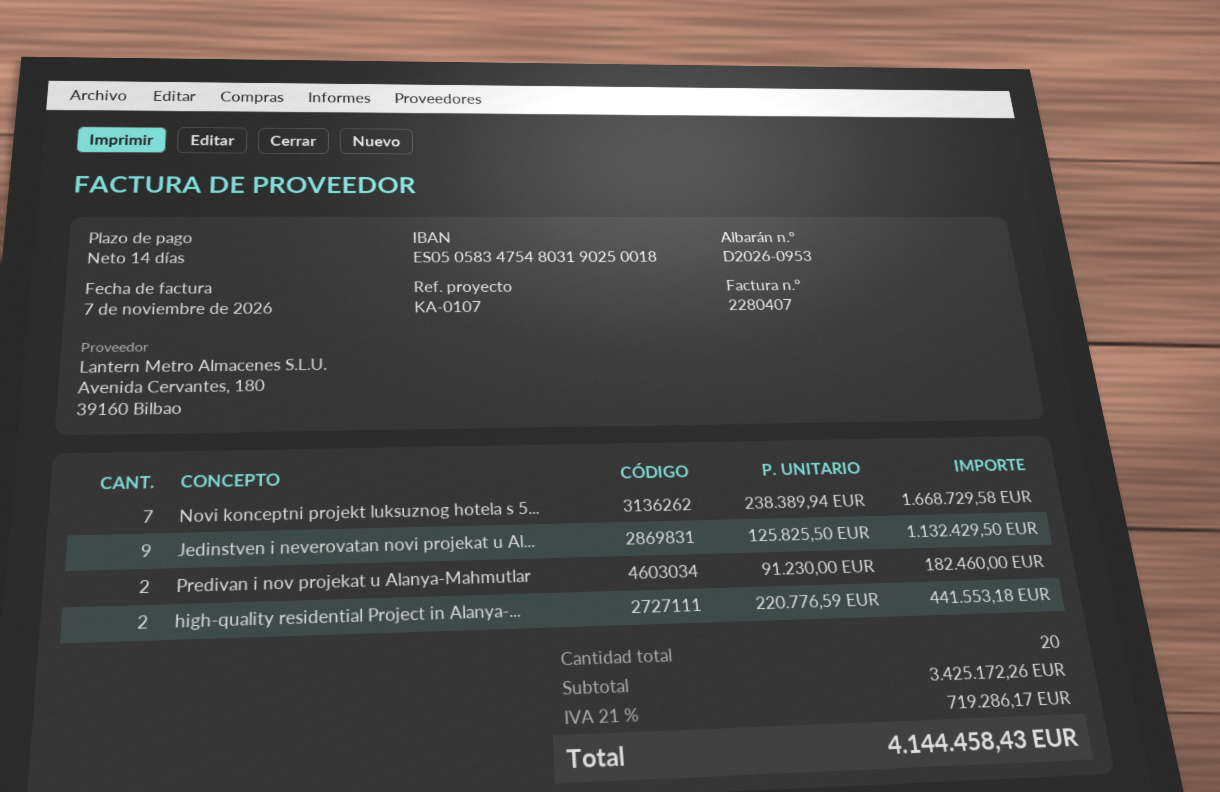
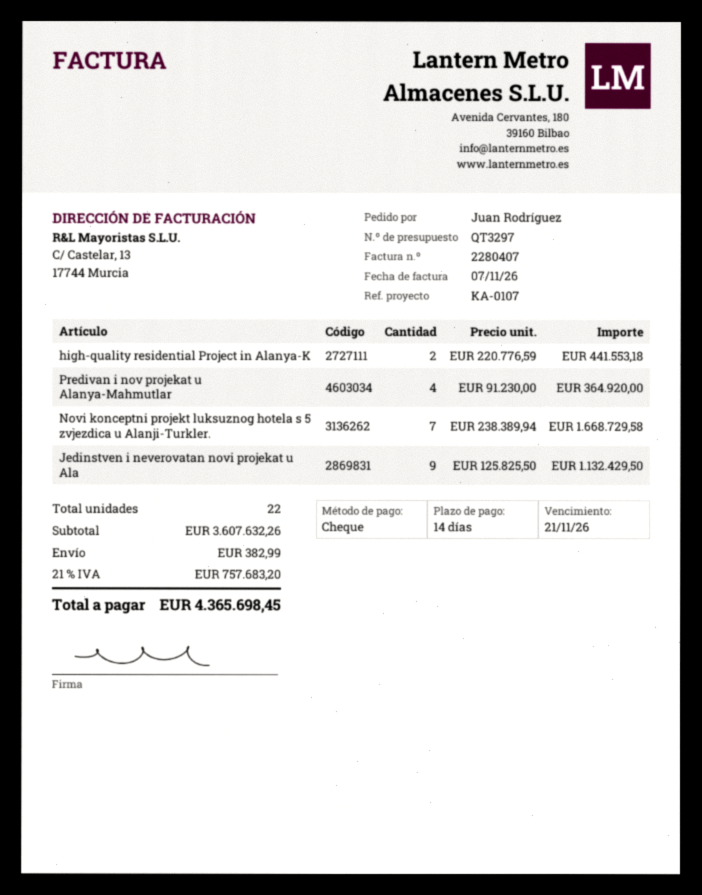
Predivan i nov projekat u Alanya-Mahmutlar: 2 x 91230.00 = 182460.00 -> 4 x 91230.00 = 364920.00
total quantity: 20 -> 22
subtotal: 3425172.26 -> 3607632.26
shipping: none -> 382.99
tax: 21% = 719286.17 -> 21% = 757683.20
total: 4144458.43 -> 4365698.45

